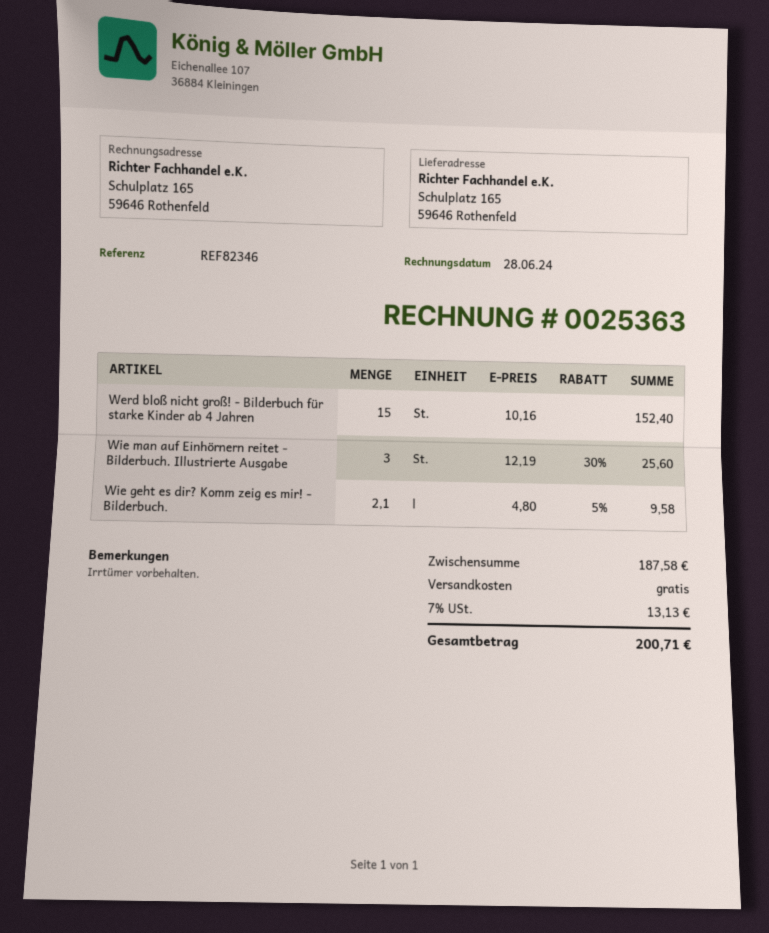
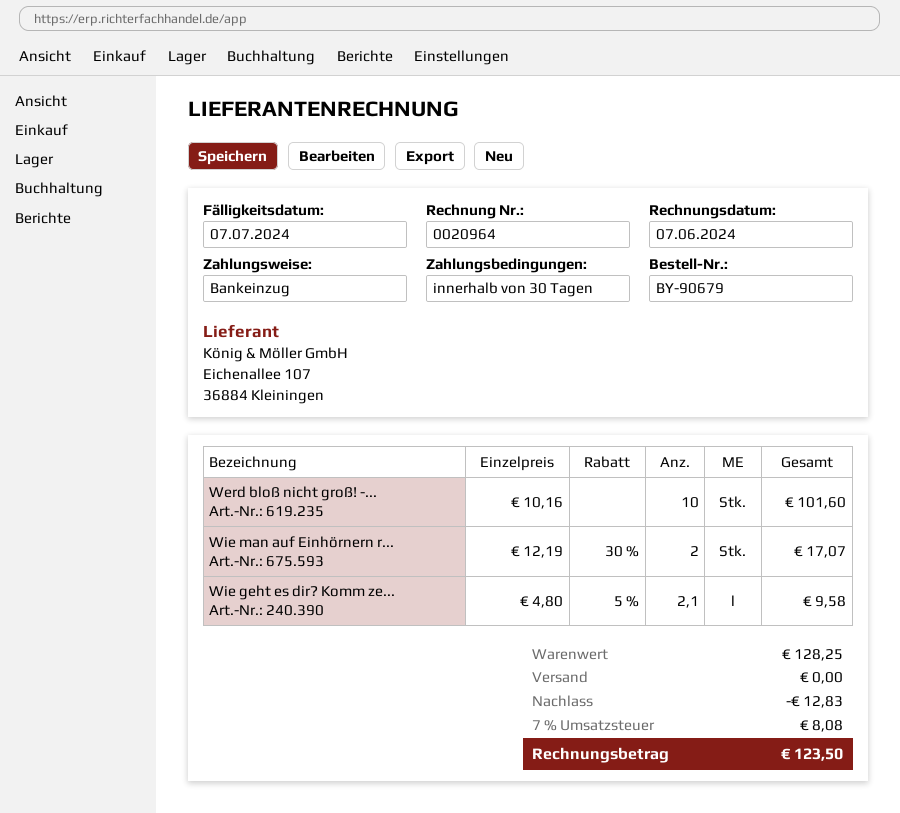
invoice number: 0025363 -> 0020964
invoice date: 2024-06-28 -> 2024-06-07
Werd bloß nicht groß! - Bilderbuch für starke Kinder ab 4 Jahren: 15 x 10.16 = 152.40 -> 10 x 10.16 = 101.60
Wie man auf Einhörnern reitet - Bilderbuch. Illustrierte Ausgabe: 3 x 12.19 - 30% = 25.60 -> 2 x 12.19 - 30% = 17.07
subtotal: 187.58 -> 128.25
discount: none -> 12.83
tax: 7% = 13.13 -> 7% = 8.08
total: 200.71 -> 123.50

